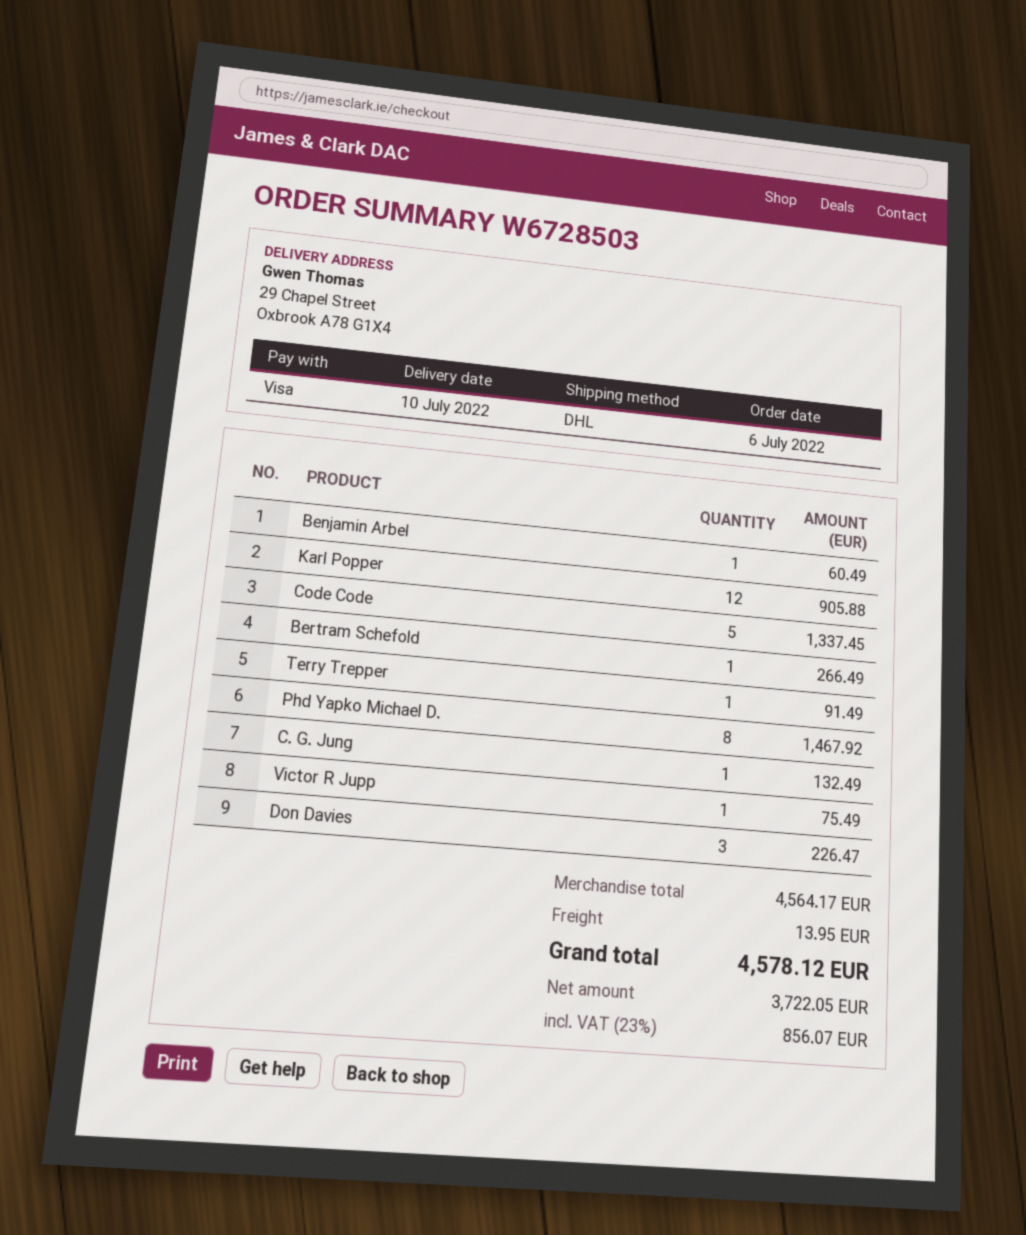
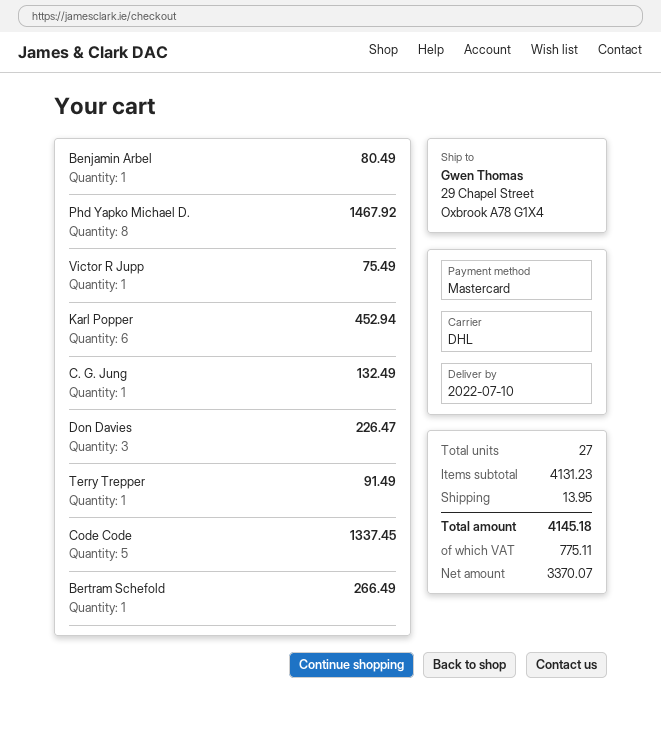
payment method: Visa -> Mastercard
Benjamin Arbel: 1 for 60.49 -> 1 for 80.49
Karl Popper: 12 for 905.88 -> 6 for 452.94
subtotal: 4564.17 -> 4131.23
net: 3722.05 -> 3370.07
tax: 856.07 -> 775.11
total: 4578.12 -> 4145.18

